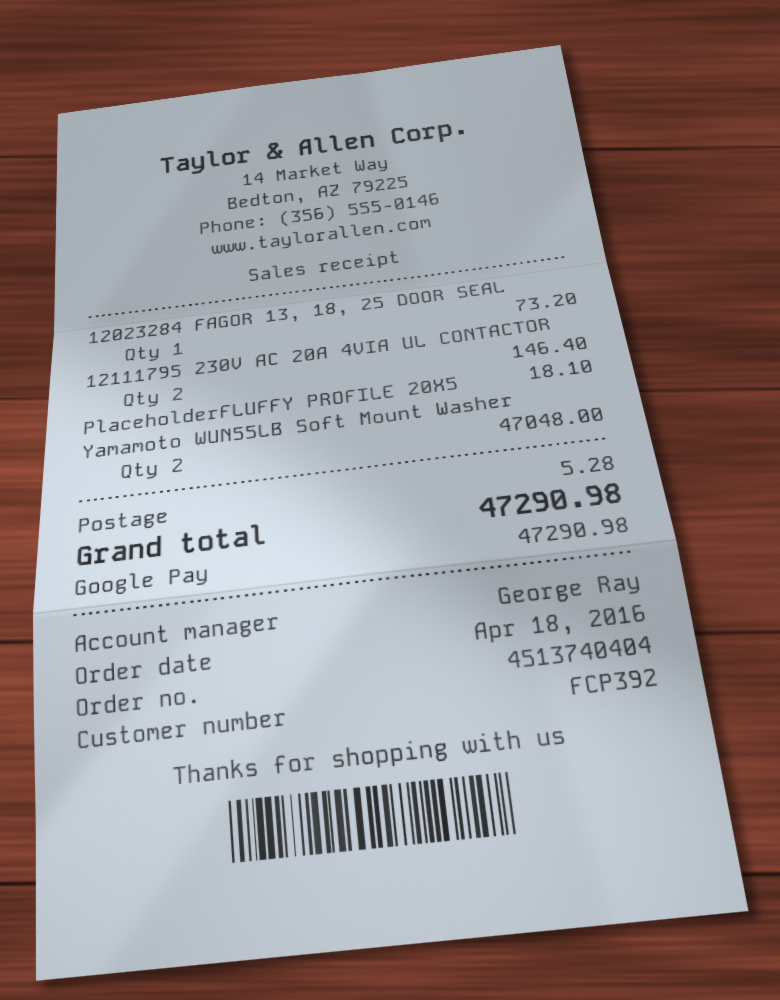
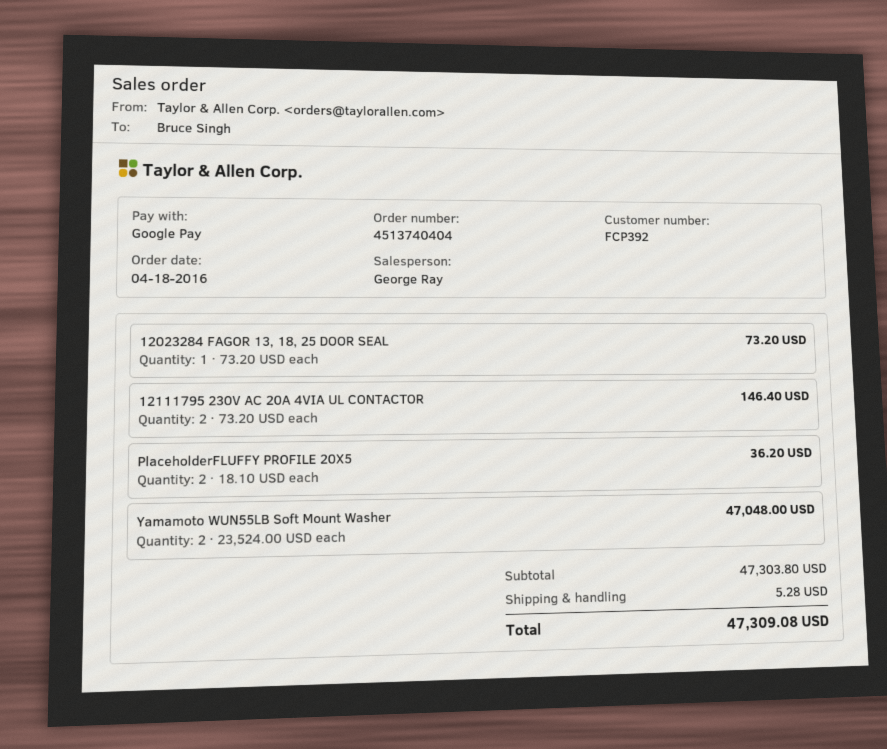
PlaceholderFLUFFY PROFILE 20X5: 1 for 18.10 -> 2 for 36.20
total: 47290.98 -> 47309.08

